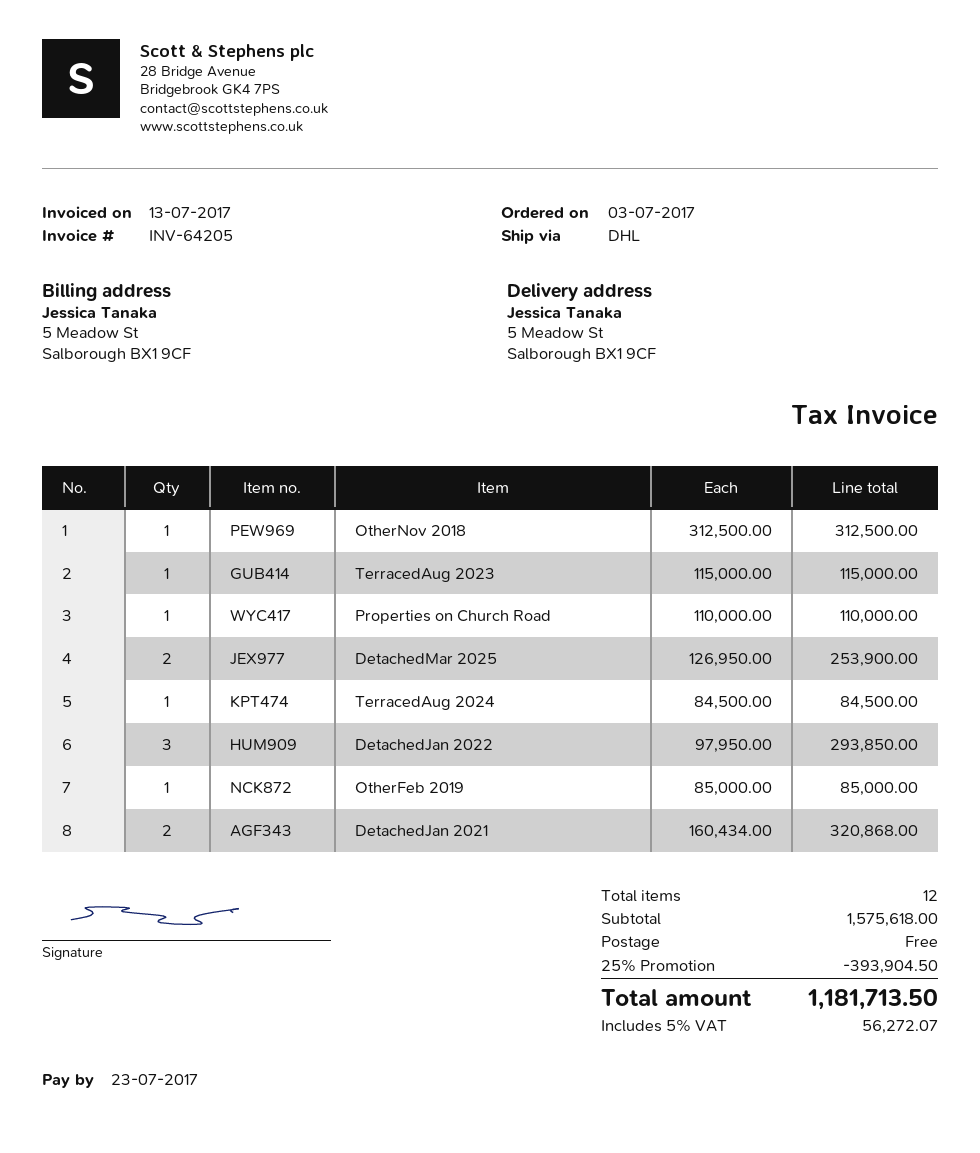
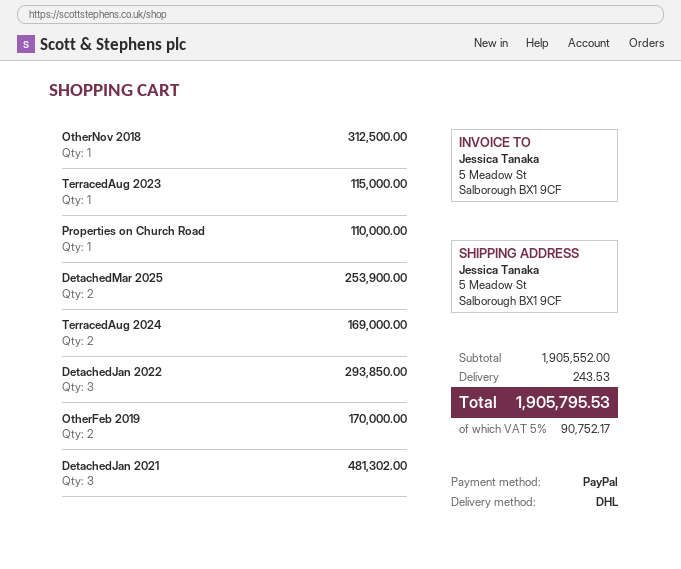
TerracedAug 2024: 1 for 84500.00 -> 2 for 169000.00
OtherFeb 2019: 1 for 85000.00 -> 2 for 170000.00
DetachedJan 2021: 2 for 320868.00 -> 3 for 481302.00
subtotal: 1575618.00 -> 1905552.00
discount: 25% = 393904.50 -> none
shipping: 0.00 -> 243.53
tax: 5% = 56272.07 -> 5% = 90752.17
total: 1181713.50 -> 1905795.53

